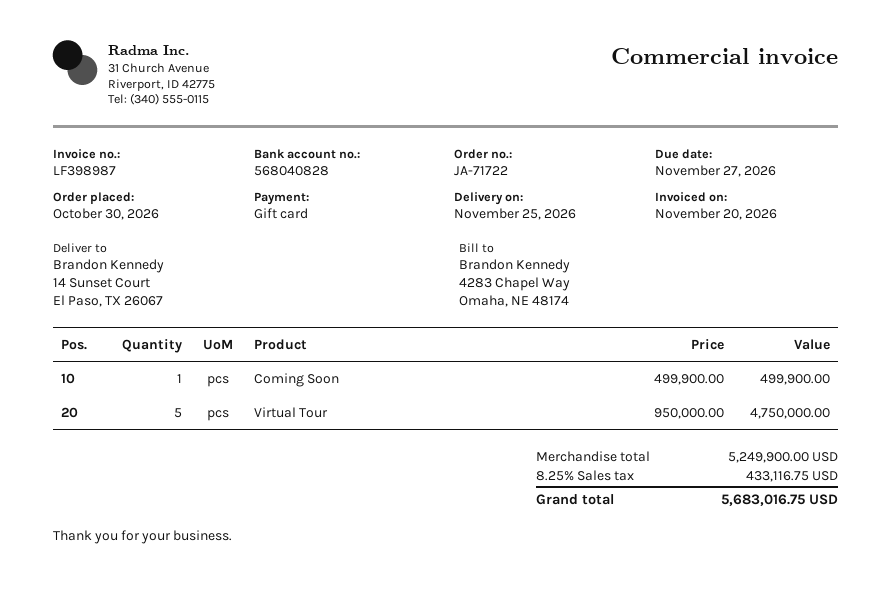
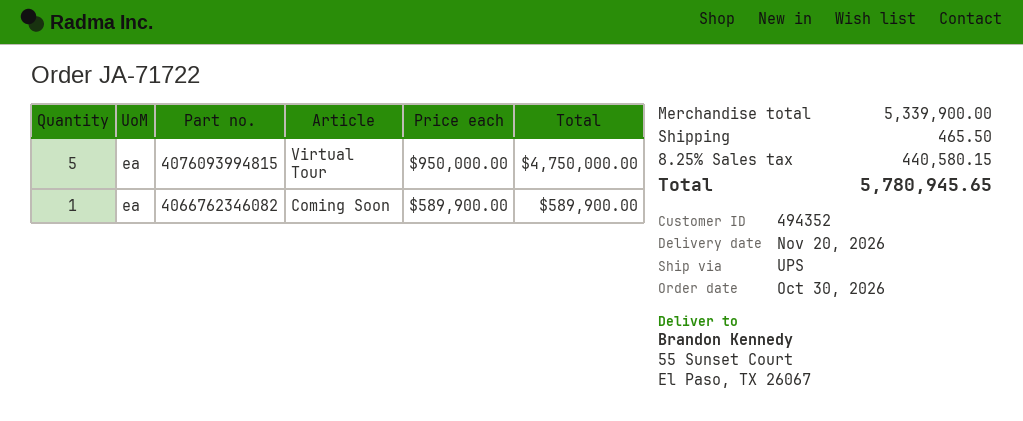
delivery date: 2026-11-25 -> 2026-11-20
ship to: 14 Sunset Court, El Paso, TX 26067 -> 55 Sunset Court, El Paso, TX 26067
Coming Soon: 1 x 499900.00 = 499900.00 -> 1 x 589900.00 = 589900.00
subtotal: 5249900.00 -> 5339900.00
shipping: none -> 465.50
tax: 8.25% = 433116.75 -> 8.25% = 440580.15
total: 5683016.75 -> 5780945.65

